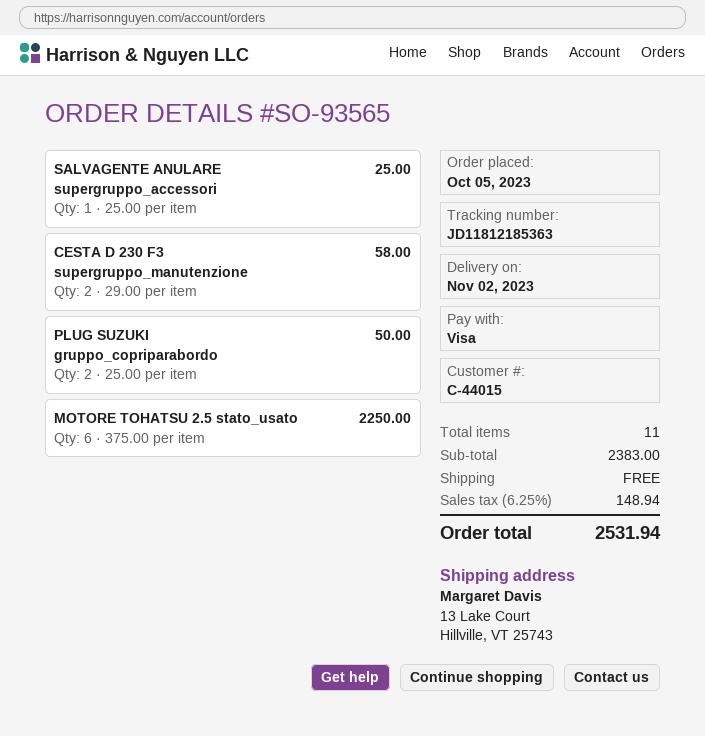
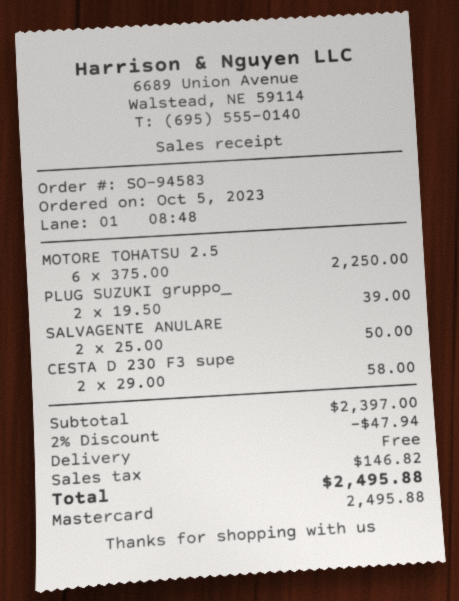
order number: SO-93565 -> SO-94583
payment method: Visa -> Mastercard
SALVAGENTE ANULARE supergruppo_accessori: 1 x 25.00 = 25.00 -> 2 x 25.00 = 50.00
PLUG SUZUKI gruppo_copriparabordo: 2 x 25.00 = 50.00 -> 2 x 19.50 = 39.00
subtotal: 2383.00 -> 2397.00
discount: none -> 2% = 47.94
tax: 148.94 -> 146.82
total: 2531.94 -> 2495.88

